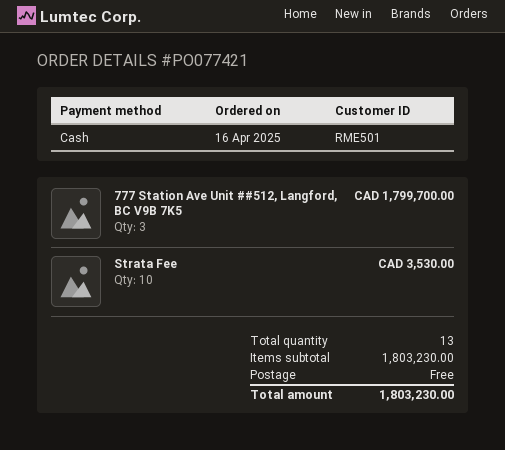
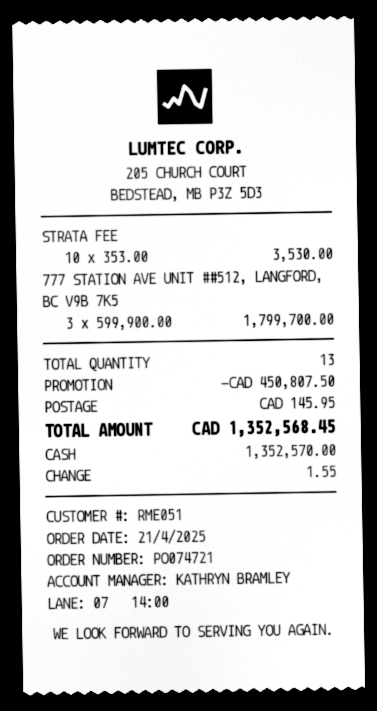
order number: PO077421 -> PO074721
order date: 2025-04-16 -> 2025-04-21
customer number: RME501 -> RME051
discount: none -> 450807.50
shipping: 0.00 -> 145.95
total: 1803230.00 -> 1352568.45

